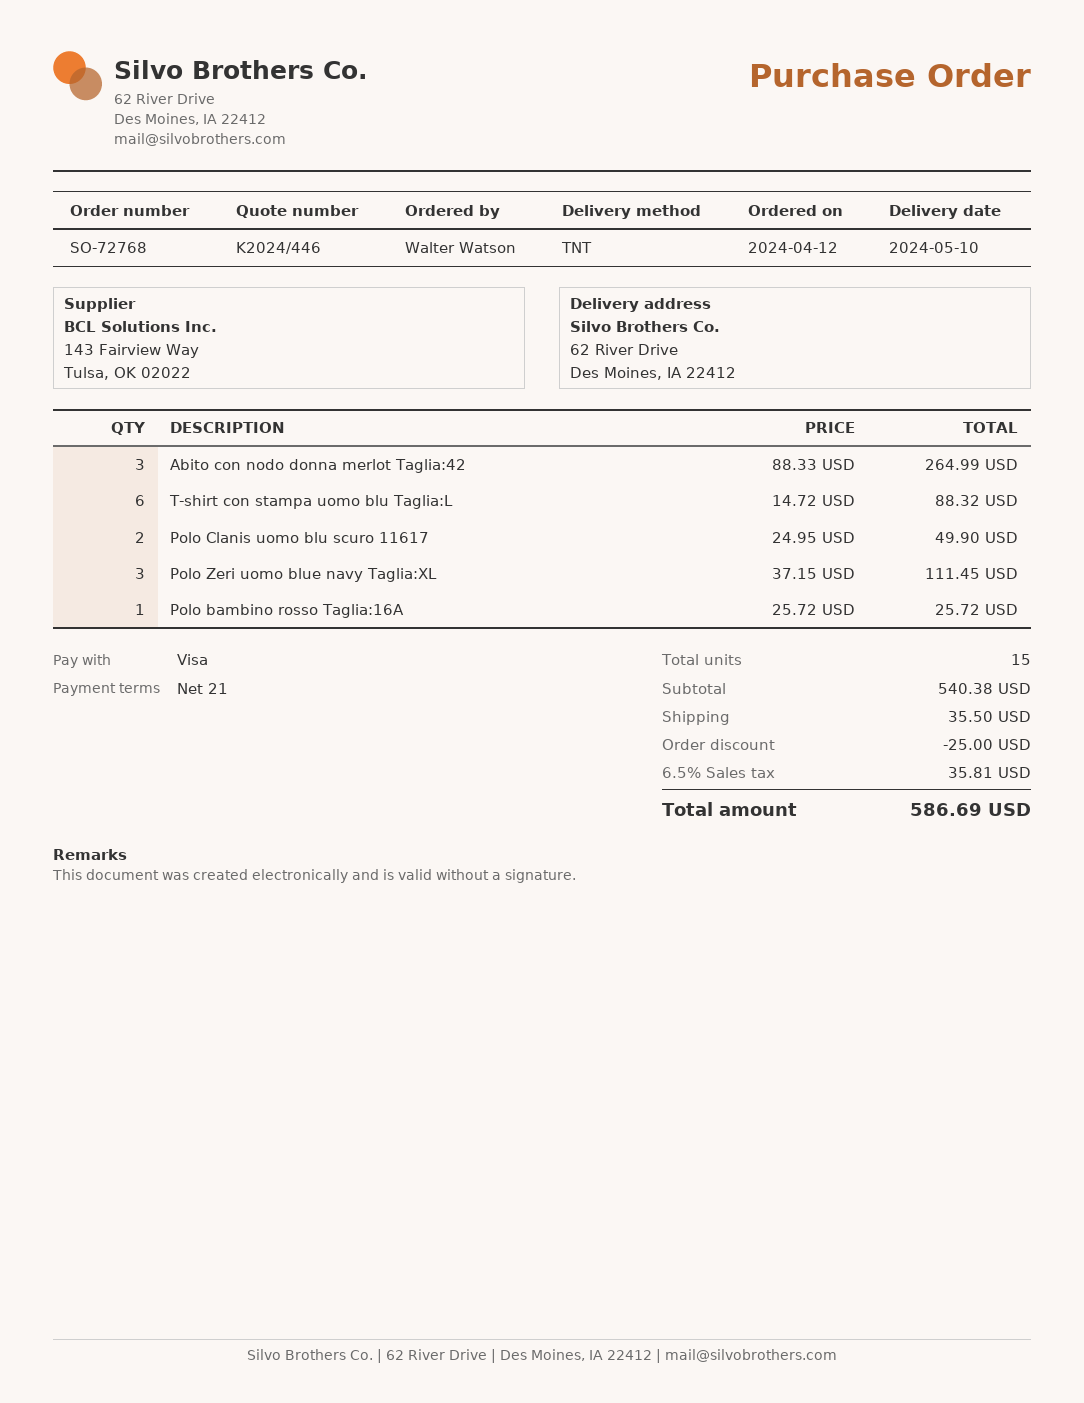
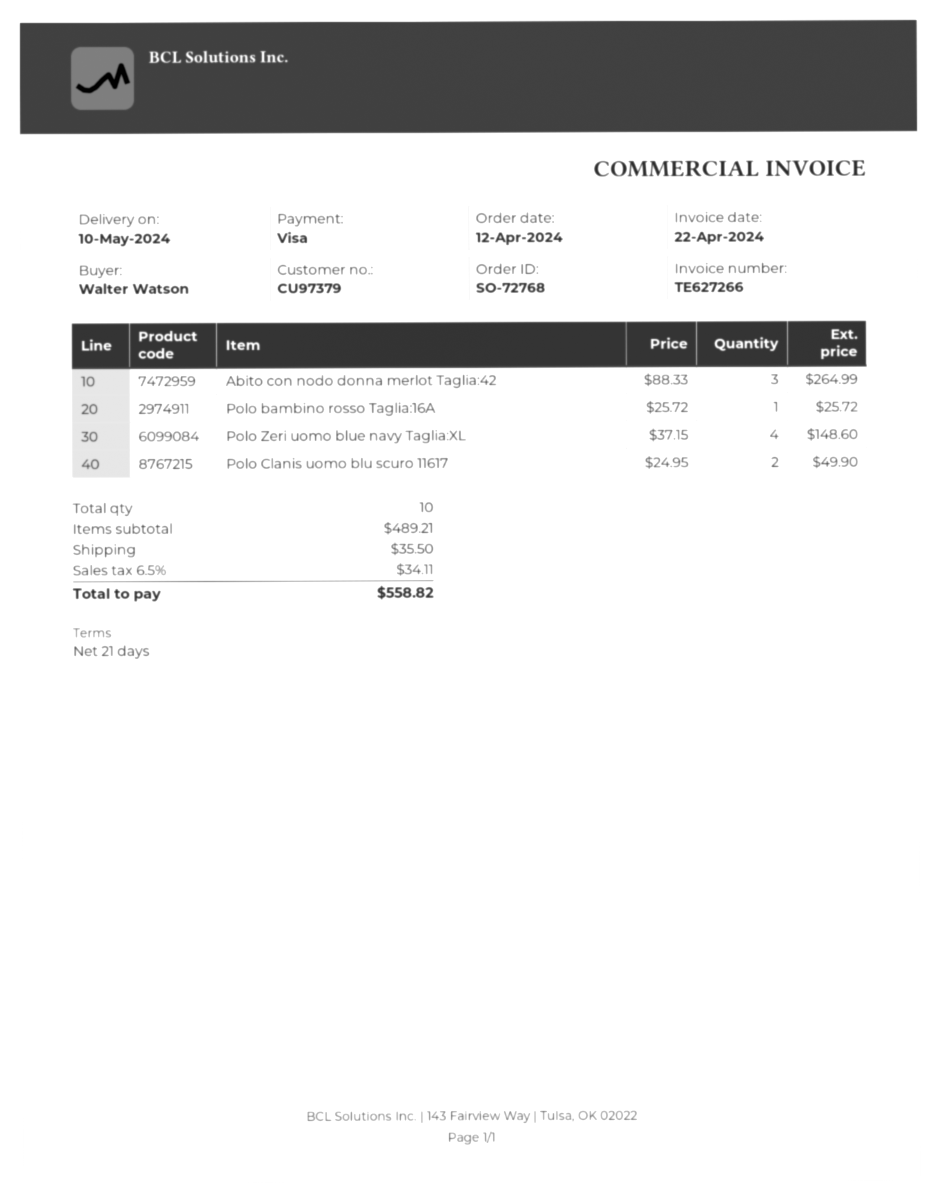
T-shirt con stampa uomo blu Taglia:L: 6 x 14.72 = 88.32 -> none
Polo Zeri uomo blue navy Taglia:XL: 3 x 37.15 = 111.45 -> 4 x 37.15 = 148.60
total quantity: 15 -> 10
subtotal: 540.38 -> 489.21
discount: 25.00 -> none
tax: 6.5% = 35.81 -> 6.5% = 34.11
total: 586.69 -> 558.82

